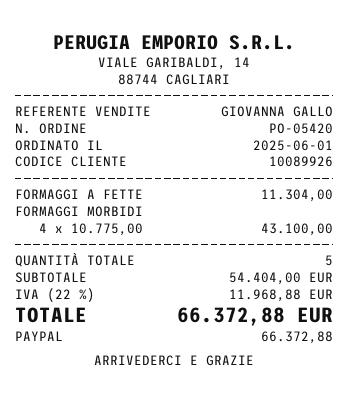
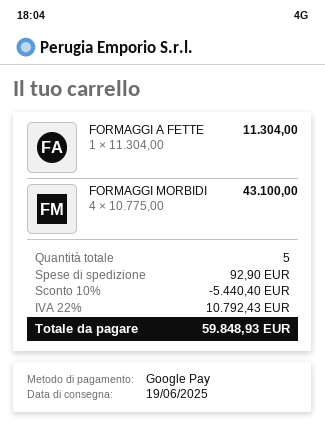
payment method: PayPal -> Google Pay
discount: none -> 10% = 5440.40
shipping: none -> 92.90
tax: 22% = 11968.88 -> 22% = 10792.43
total: 66372.88 -> 59848.93

